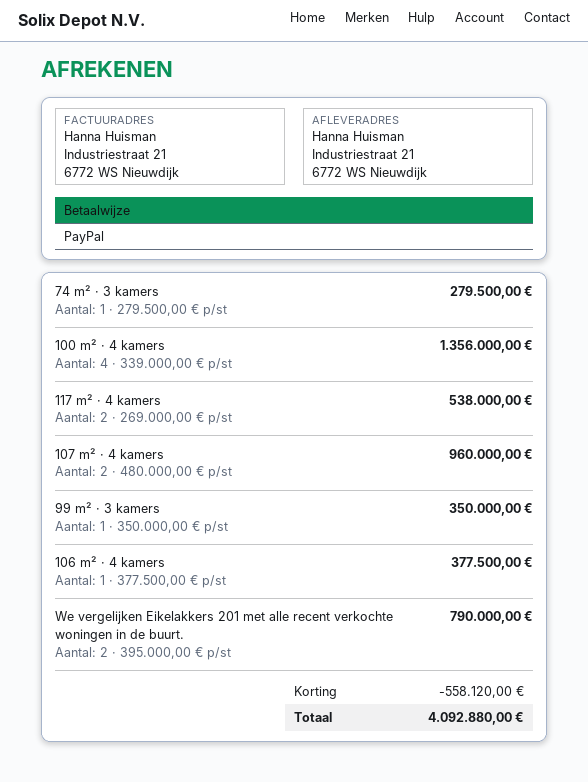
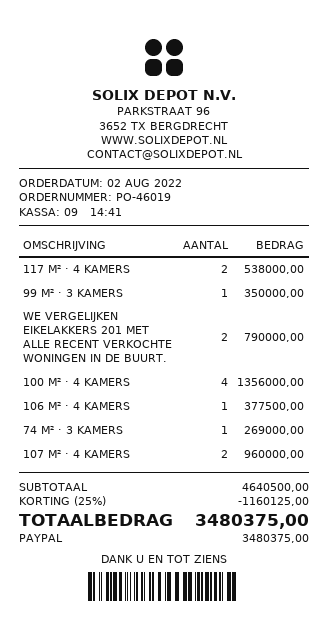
74 m² · 3 kamers: 1 for 279500.00 -> 1 for 269000.00
discount: 558120.00 -> 1160125.00
total: 4092880.00 -> 3480375.00

